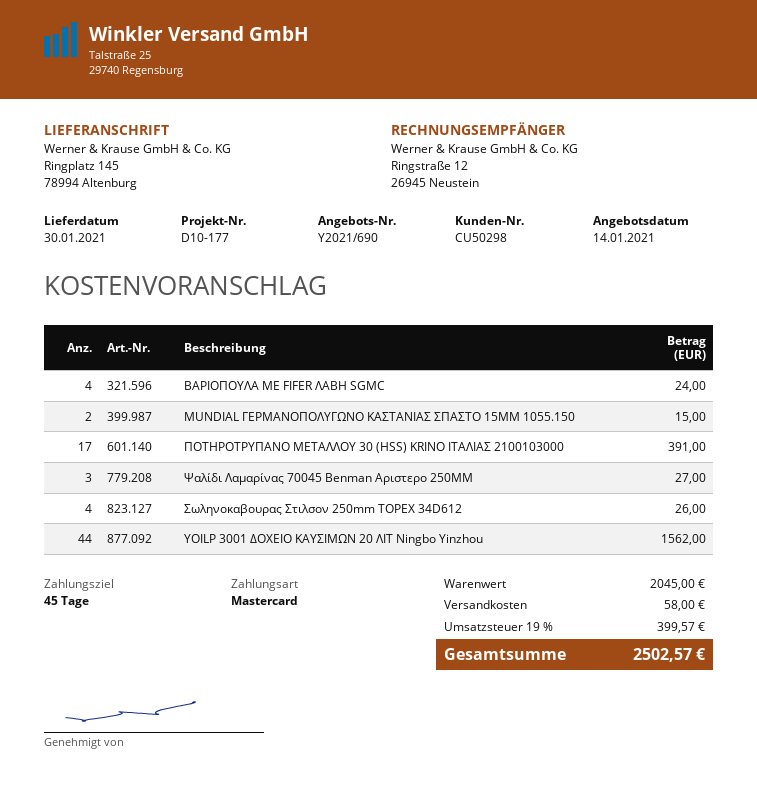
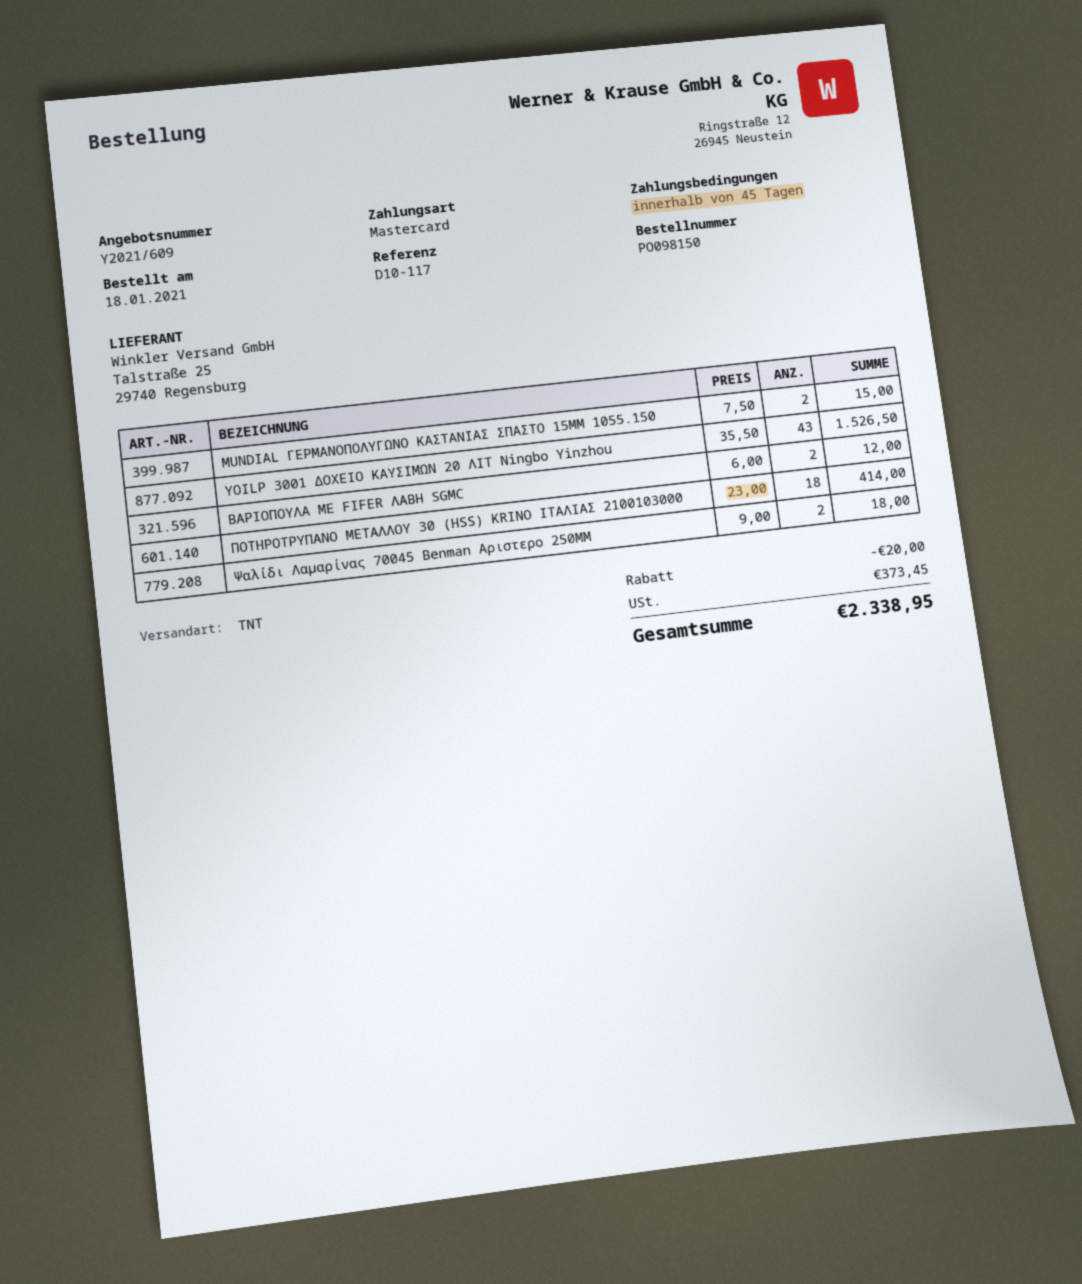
quote number: Y2021/690 -> Y2021/609
reference: D10-177 -> D10-117
ΒΑΡΙΟΠΟΥΛΑ ΜΕ FIFER ΛΑΒΗ SGMC: 4 for 24.00 -> 2 for 12.00
ΠΟΤΗΡΟΤΡΥΠΑΝΟ ΜΕΤΑΛΛΟΥ 30 (HSS) KRINO ΙΤΑΛΙΑΣ 2100103000: 17 for 391.00 -> 18 for 414.00
Ψαλίδι Λαμαρίνας 70045 Benman Αριστερο 250ΜΜ: 3 for 27.00 -> 2 for 18.00
Σωληνοκαβουρας Στιλσον 250mm TOPEX 34D612: 4 for 26.00 -> none
YOILP 3001 ΔΟΧΕΙΟ ΚΑΥΣΙΜΩΝ 20 ΛΙΤ Ningbo Yinzhou: 44 for 1562.00 -> 43 for 1526.50
discount: none -> 20.00
shipping: 58.00 -> none
tax: 399.57 -> 373.45
total: 2502.57 -> 2338.95

